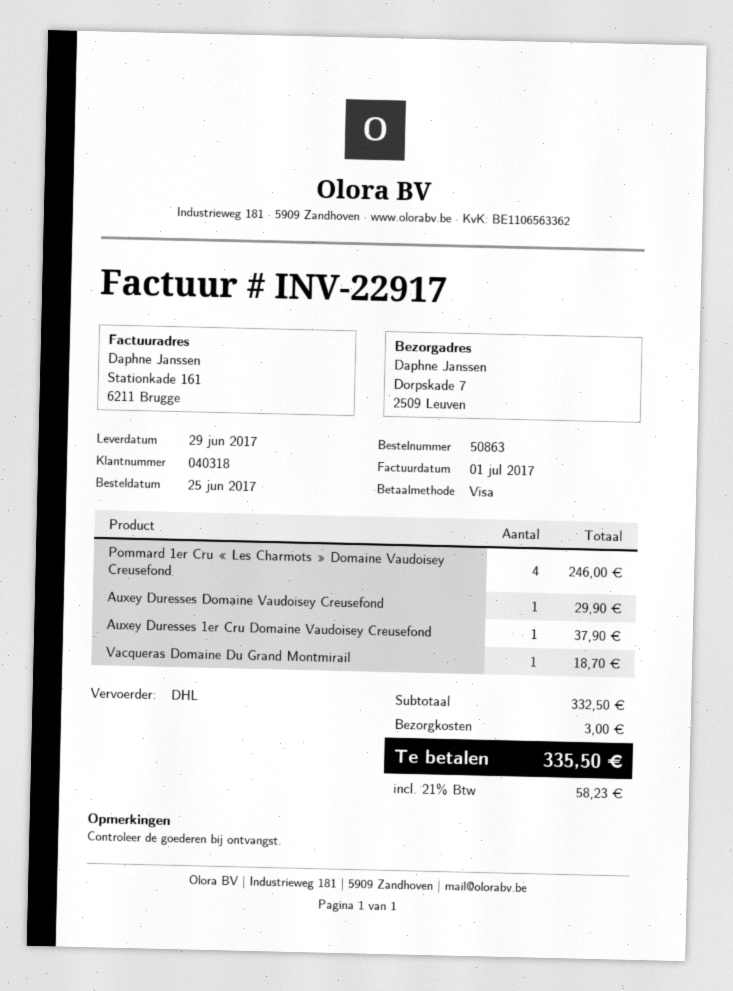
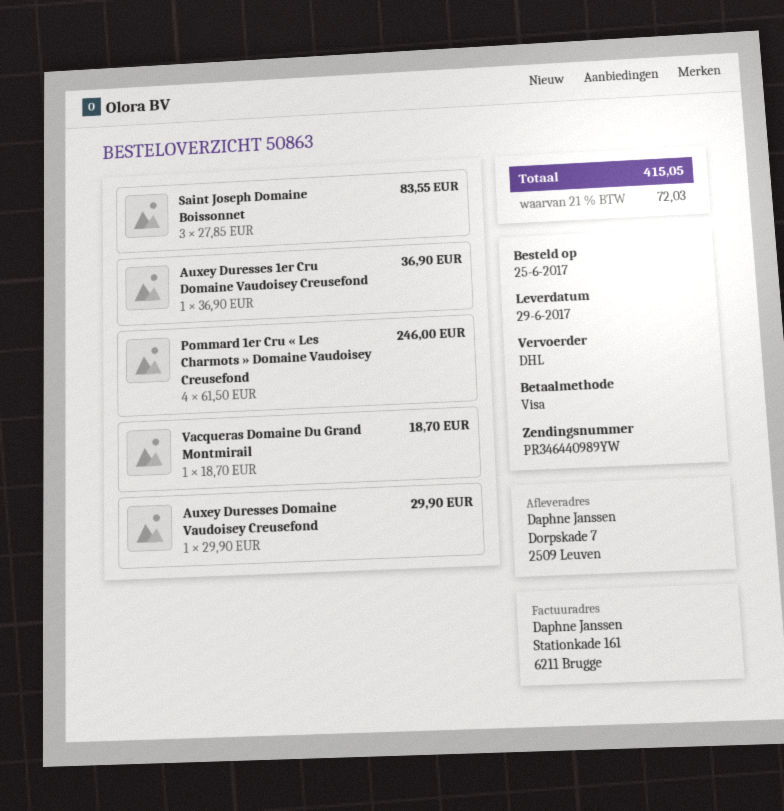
Auxey Duresses 1er Cru Domaine Vaudoisey Creusefond: 1 for 37.90 -> 1 for 36.90
Saint Joseph Domaine Boissonnet: none -> 3 for 83.55
shipping: 3.00 -> none
tax: 21% = 58.23 -> 21% = 72.03
total: 335.50 -> 415.05

